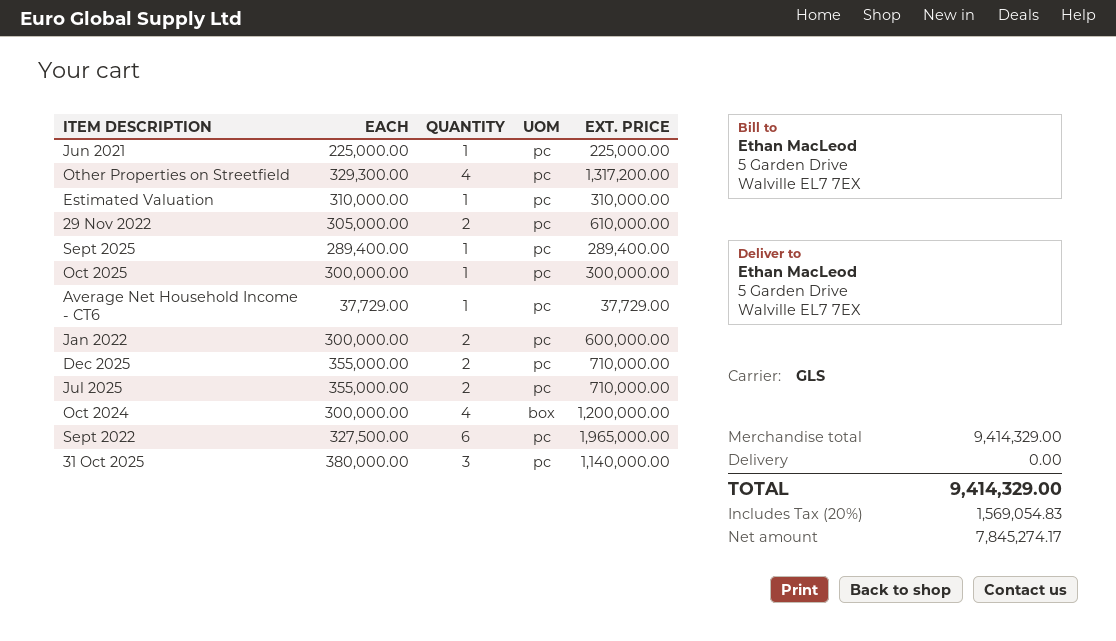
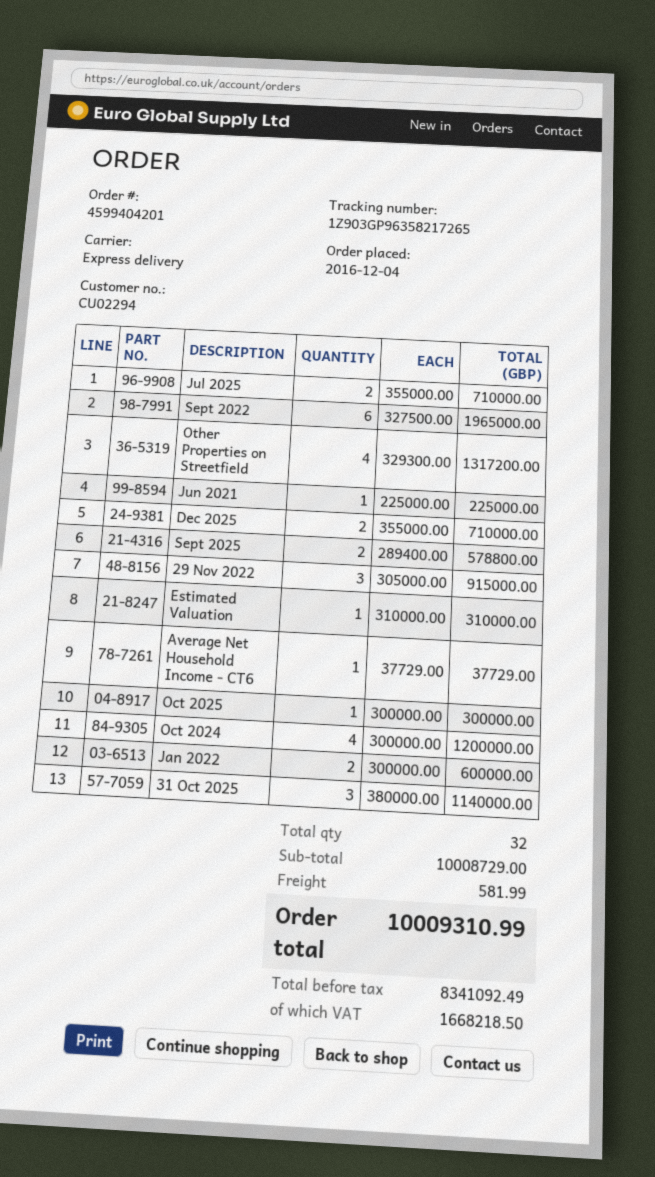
shipping method: GLS -> express
29 Nov 2022: 2 x 305000.00 = 610000.00 -> 3 x 305000.00 = 915000.00
Sept 2025: 1 x 289400.00 = 289400.00 -> 2 x 289400.00 = 578800.00
subtotal: 9414329.00 -> 10008729.00
shipping: 0.00 -> 581.99
net: 7845274.17 -> 8341092.49
tax: 1569054.83 -> 1668218.50
total: 9414329.00 -> 10009310.99

